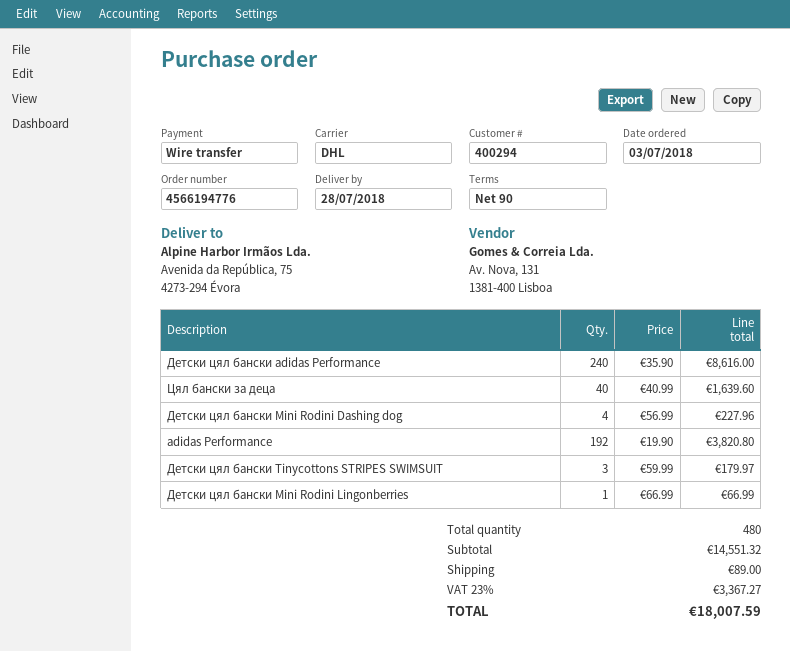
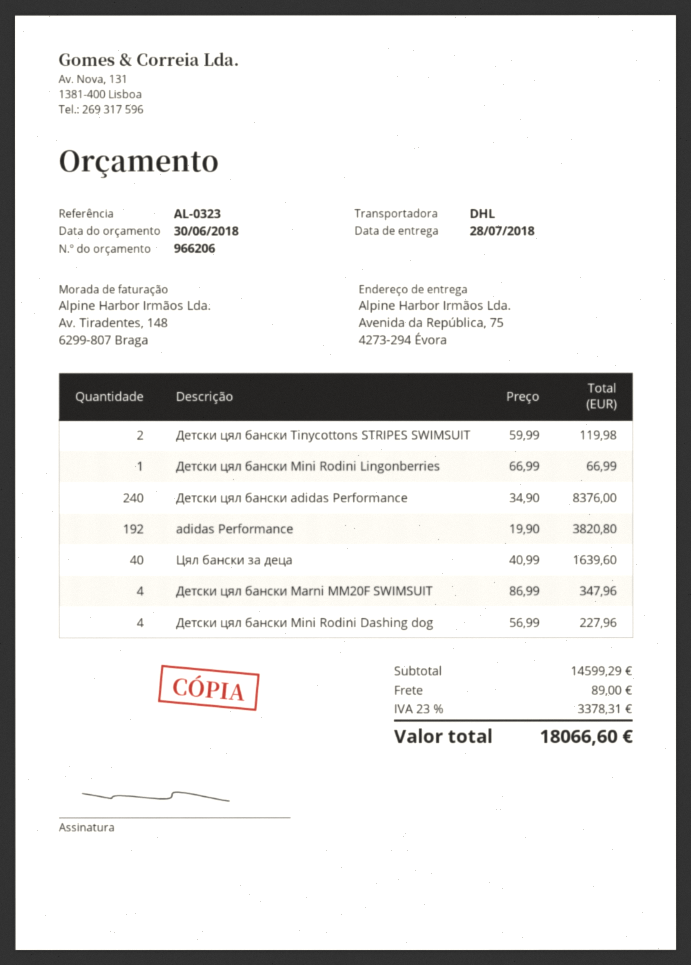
Детски цял бански adidas Performance: 240 x 35.90 = 8616.00 -> 240 x 34.90 = 8376.00
Детски цял бански Tinycottons STRIPES SWIMSUIT: 3 x 59.99 = 179.97 -> 2 x 59.99 = 119.98
Детски цял бански Marni MM20F SWIMSUIT: none -> 4 x 86.99 = 347.96
subtotal: 14551.32 -> 14599.29
tax: 23% = 3367.27 -> 23% = 3378.31
total: 18007.59 -> 18066.60

